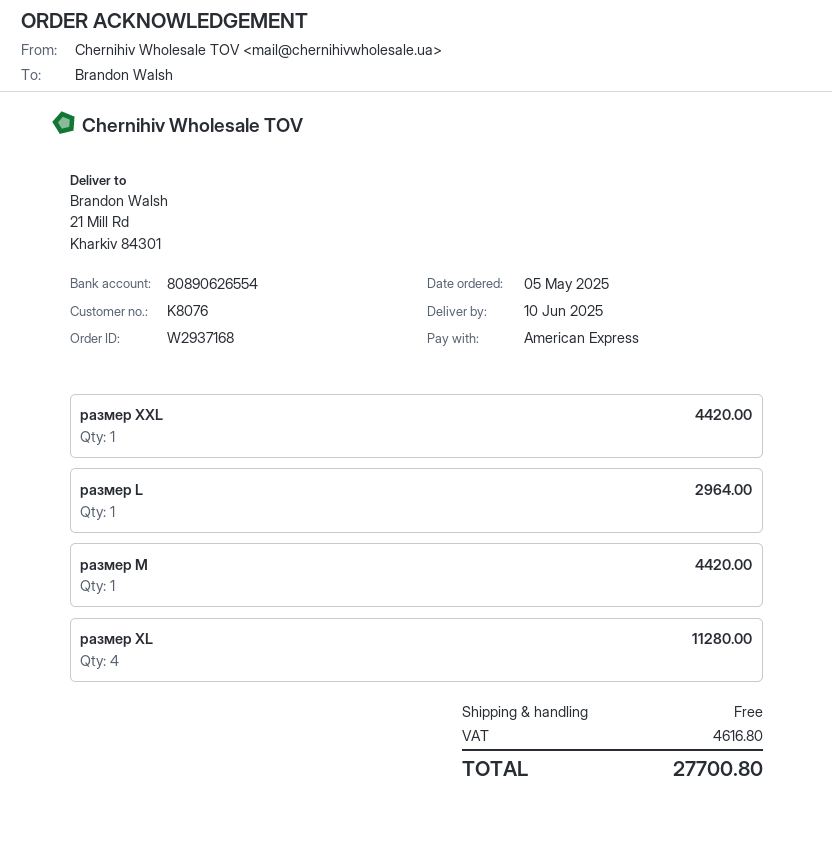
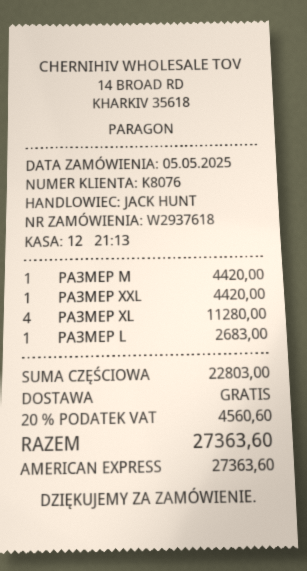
order number: W2937168 -> W2937618
размер L: 1 for 2964.00 -> 1 for 2683.00
tax: 4616.80 -> 4560.60
total: 27700.80 -> 27363.60

